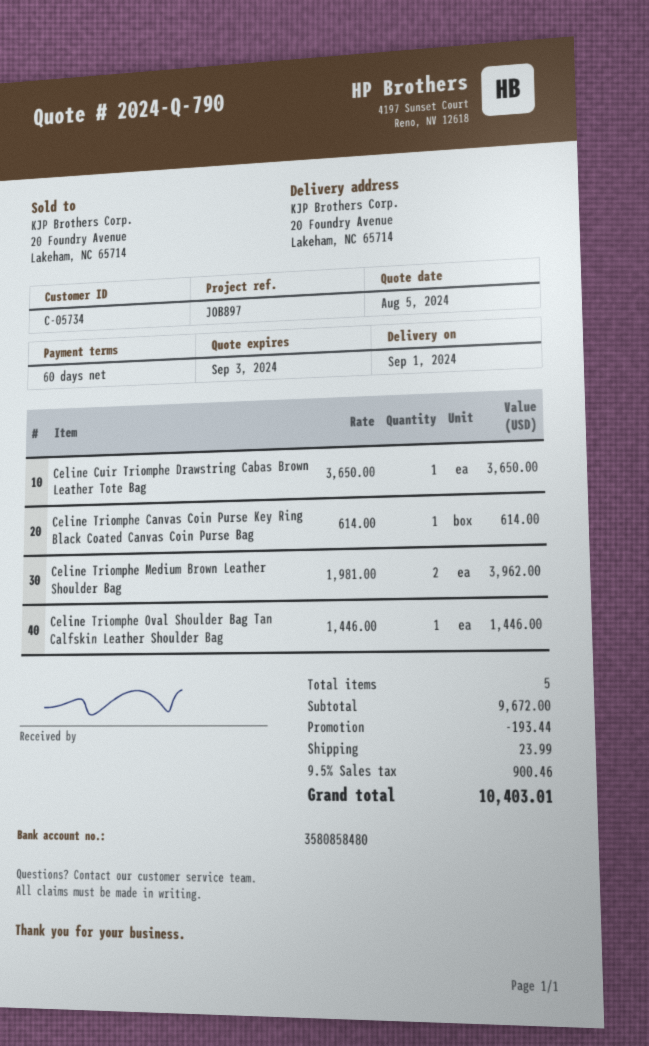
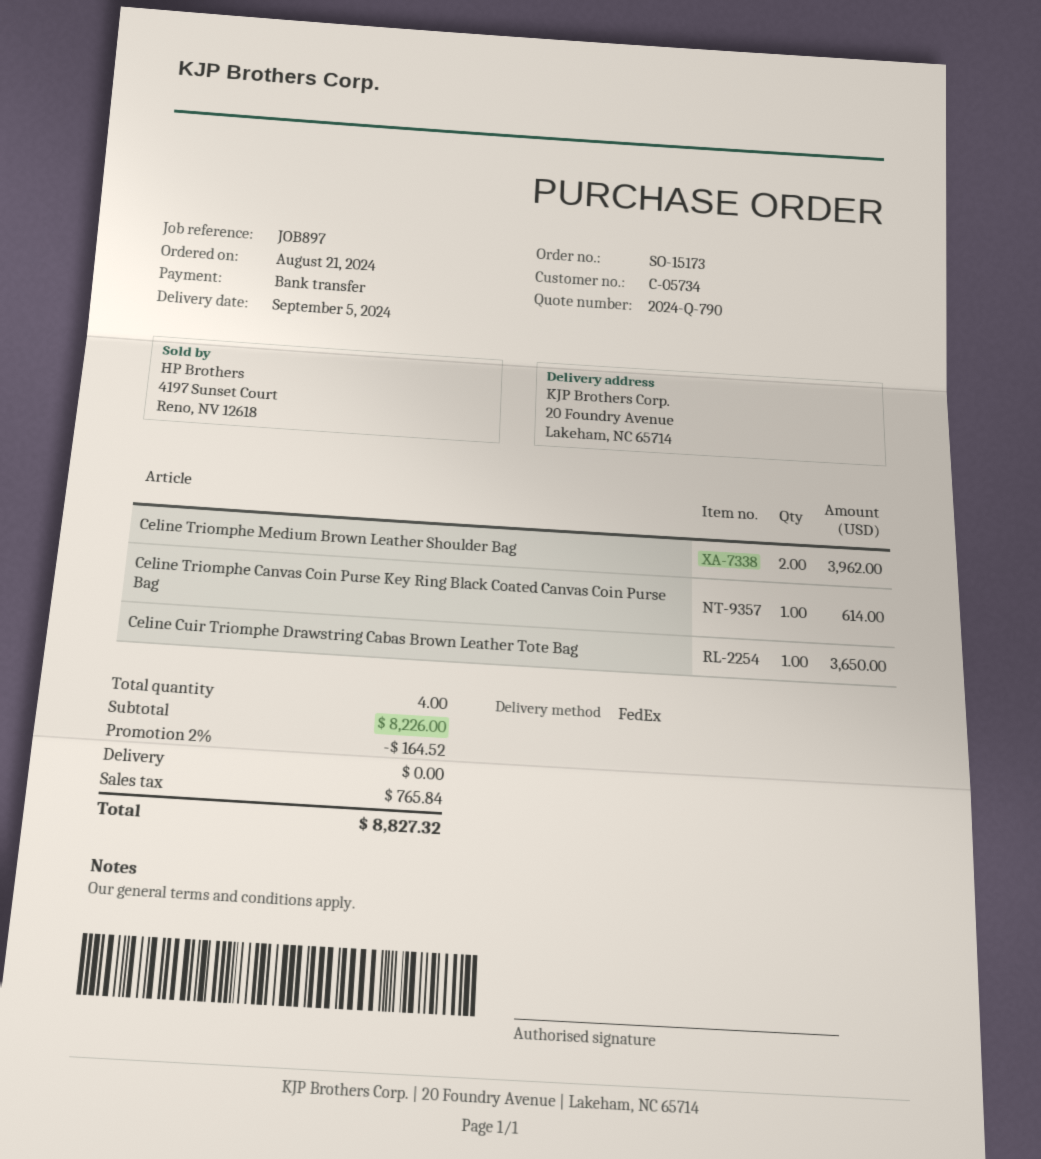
delivery date: 2024-09-01 -> 2024-09-05
Celine Triomphe Oval Shoulder Bag Tan Calfskin Leather Shoulder Bag: 1 for 1446.00 -> none
total quantity: 5 -> 4
subtotal: 9672.00 -> 8226.00
discount: 193.44 -> 164.52
shipping: 23.99 -> 0.00
tax: 900.46 -> 765.84
total: 10403.01 -> 8827.32

